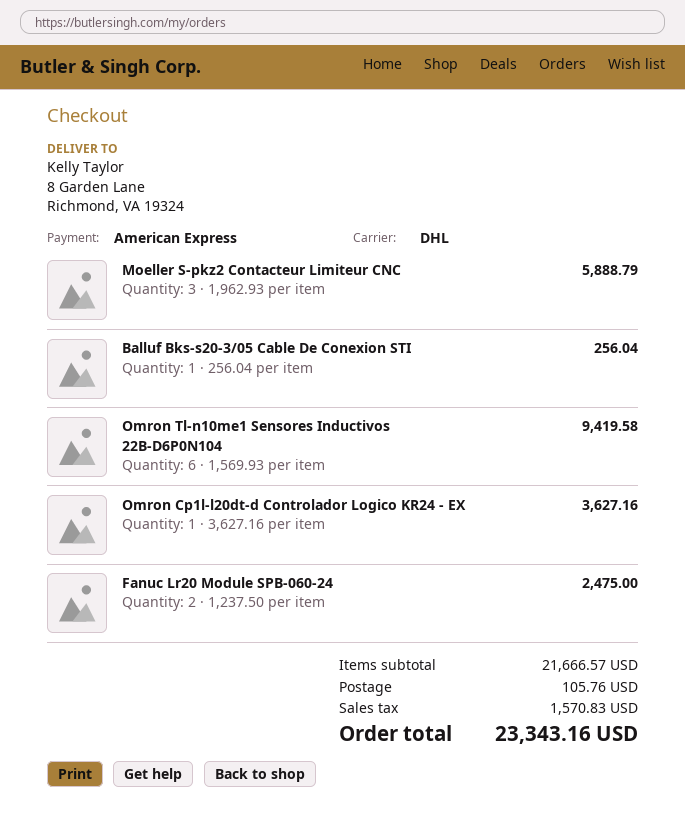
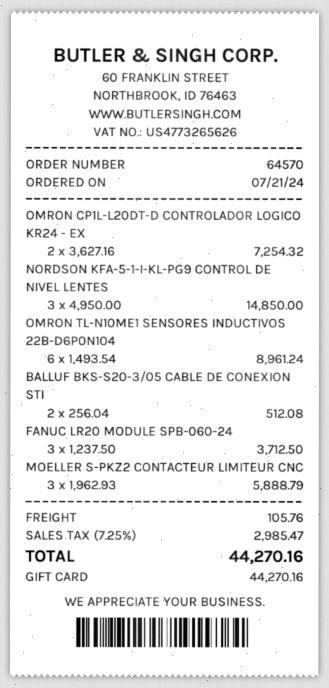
payment method: American Express -> gift card
Balluf Bks-s20-3/05 Cable De Conexion STI: 1 x 256.04 = 256.04 -> 2 x 256.04 = 512.08
Omron Tl-n10me1 Sensores Inductivos 22B-D6P0N104: 6 x 1569.93 = 9419.58 -> 6 x 1493.54 = 8961.24
Omron Cp1l-l20dt-d Controlador Logico KR24 - EX: 1 x 3627.16 = 3627.16 -> 2 x 3627.16 = 7254.32
Fanuc Lr20 Module SPB-060-24: 2 x 1237.50 = 2475.00 -> 3 x 1237.50 = 3712.50
NORDSON KFA-5-1-I-KL-PG9 CONTROL DE NIVEL LENTES: none -> 3 x 4950.00 = 14850.00
tax: 1570.83 -> 2985.47
total: 23343.16 -> 44270.16

